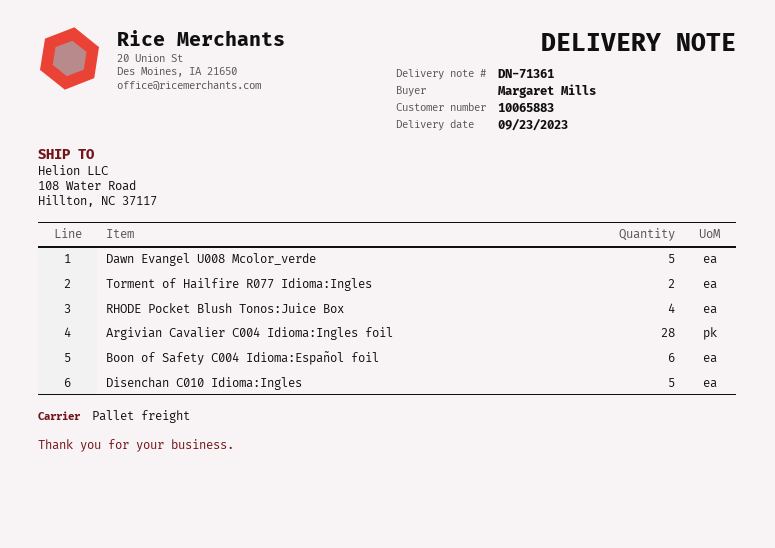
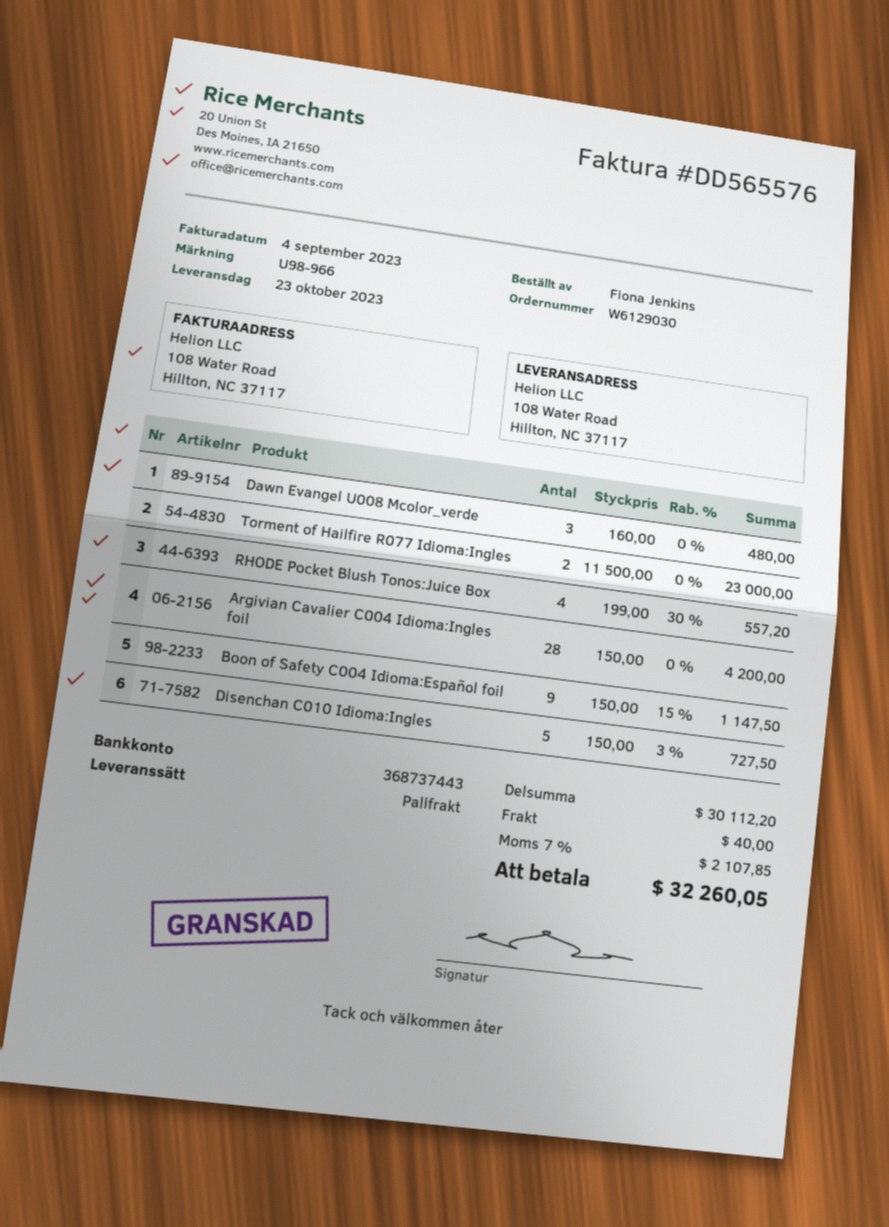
delivery date: 2023-09-23 -> 2023-10-23
ordered by: Margaret Mills -> Fiona Jenkins
Dawn Evangel U008 Mcolor_verde: 5 -> 3
Boon of Safety C004 Idioma:Español foil: 6 -> 9

